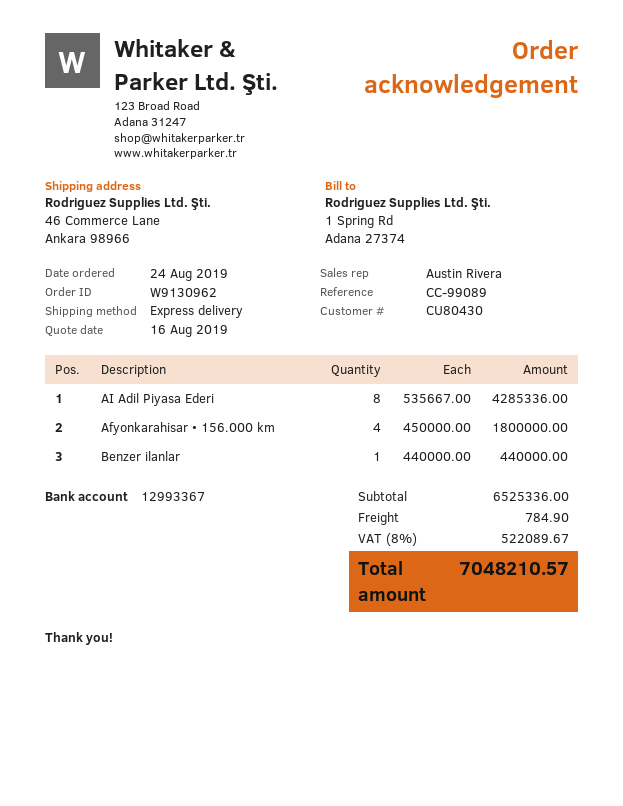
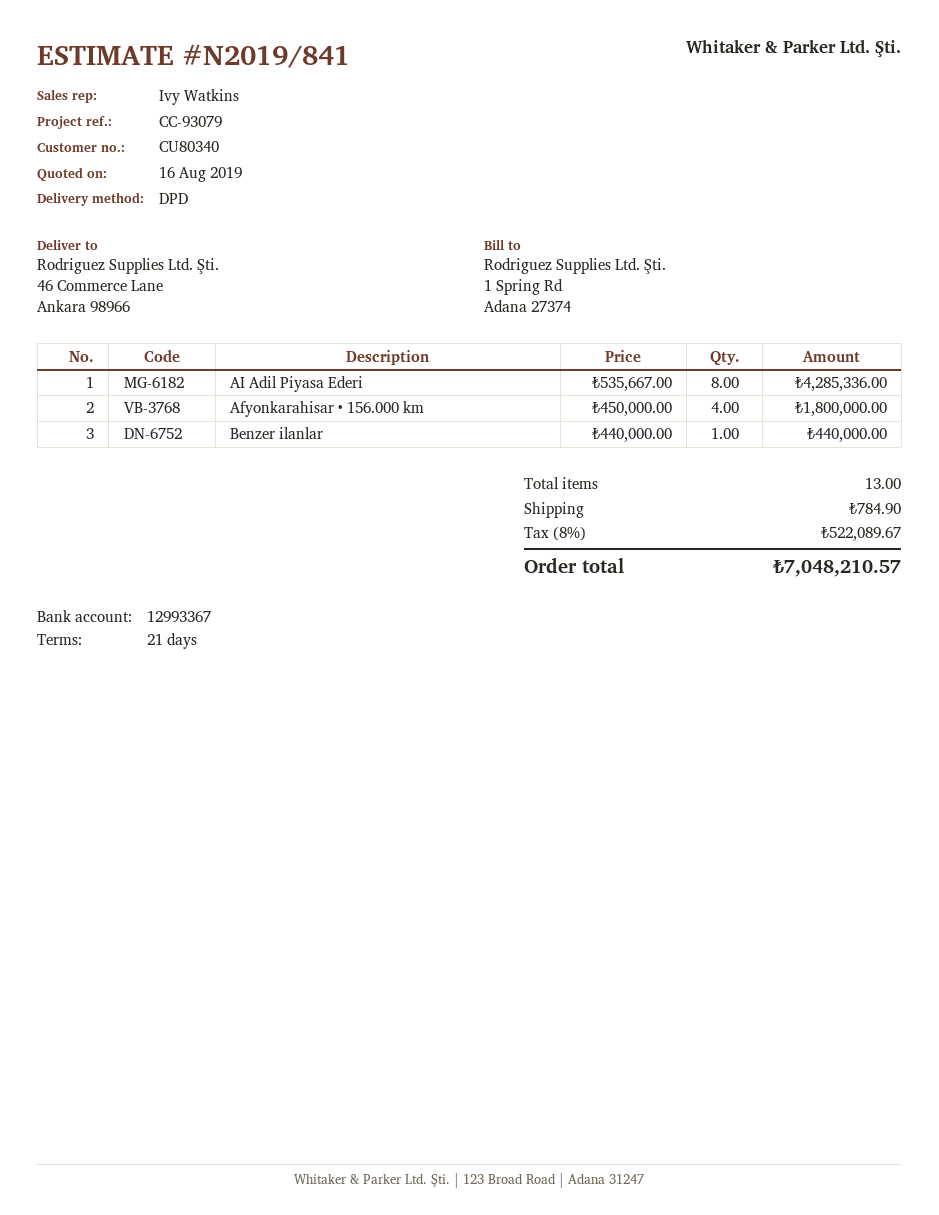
customer number: CU80430 -> CU80340
reference: CC-99089 -> CC-93079
sales rep: Austin Rivera -> Ivy Watkins
shipping method: express -> DPD

